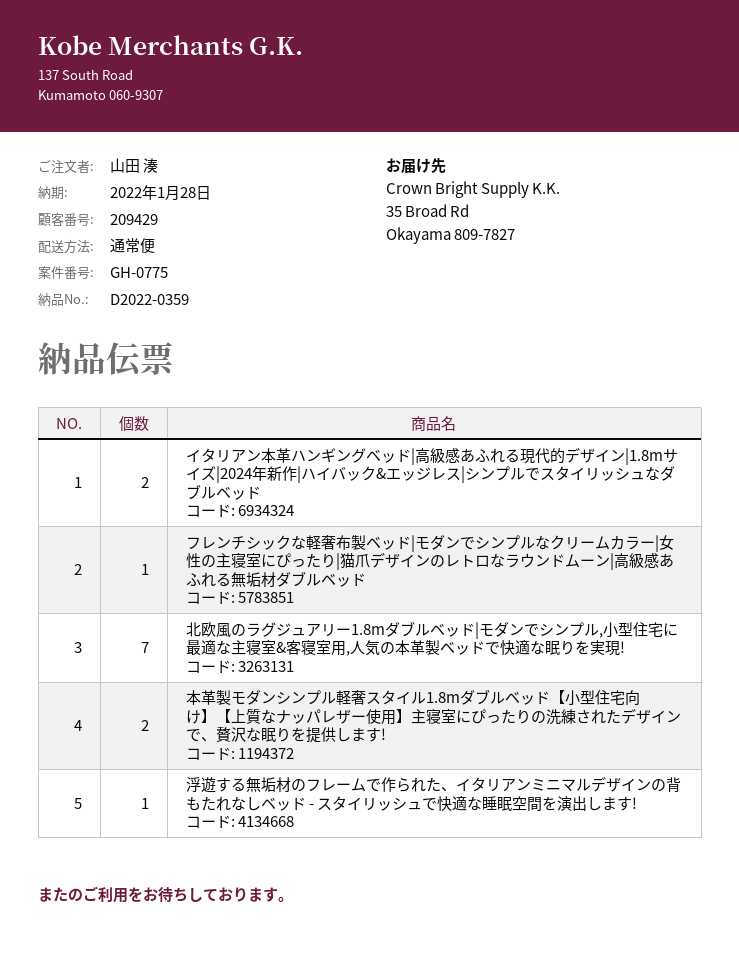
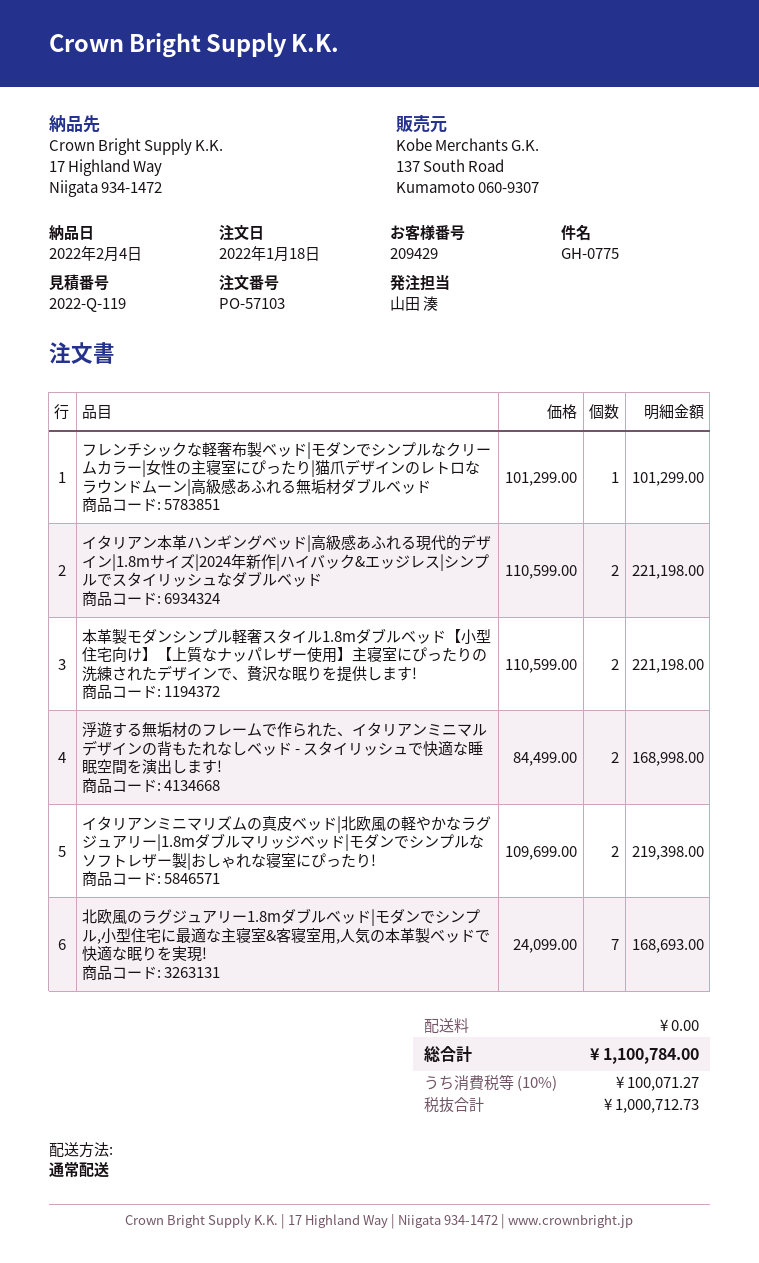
delivery date: 2022-01-28 -> 2022-02-04
ship to: 35 Broad Rd, Okayama 809-7827 -> 17 Highland Way, Niigata 934-1472
浮遊する無垢材のフレームで作られた、イタリアンミニマルデザインの背もたれなしベッド - スタイリッシュで快適な睡眠空間を演出します!: 1 -> 2
イタリアンミニマリズムの真皮ベッド|北欧風の軽やかなラグジュアリー|1.8mダブルマリッジベッド|モダンでシンプルなソフトレザー製|おしゃれな寝室にぴったり!: none -> 2

